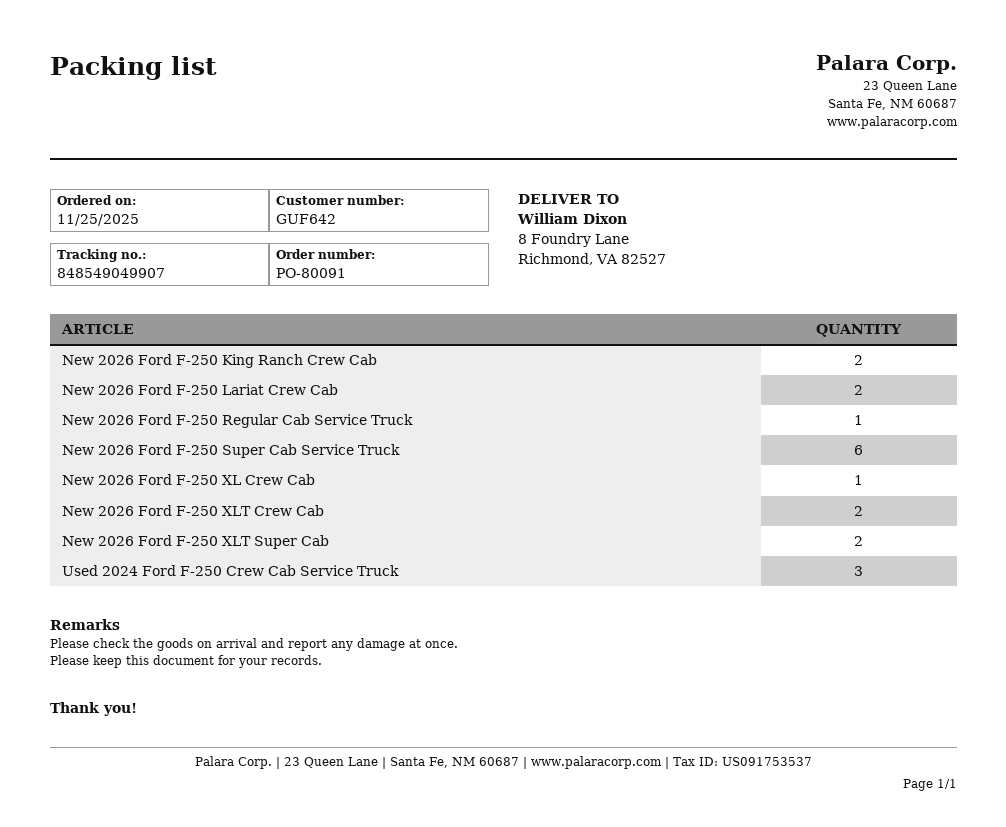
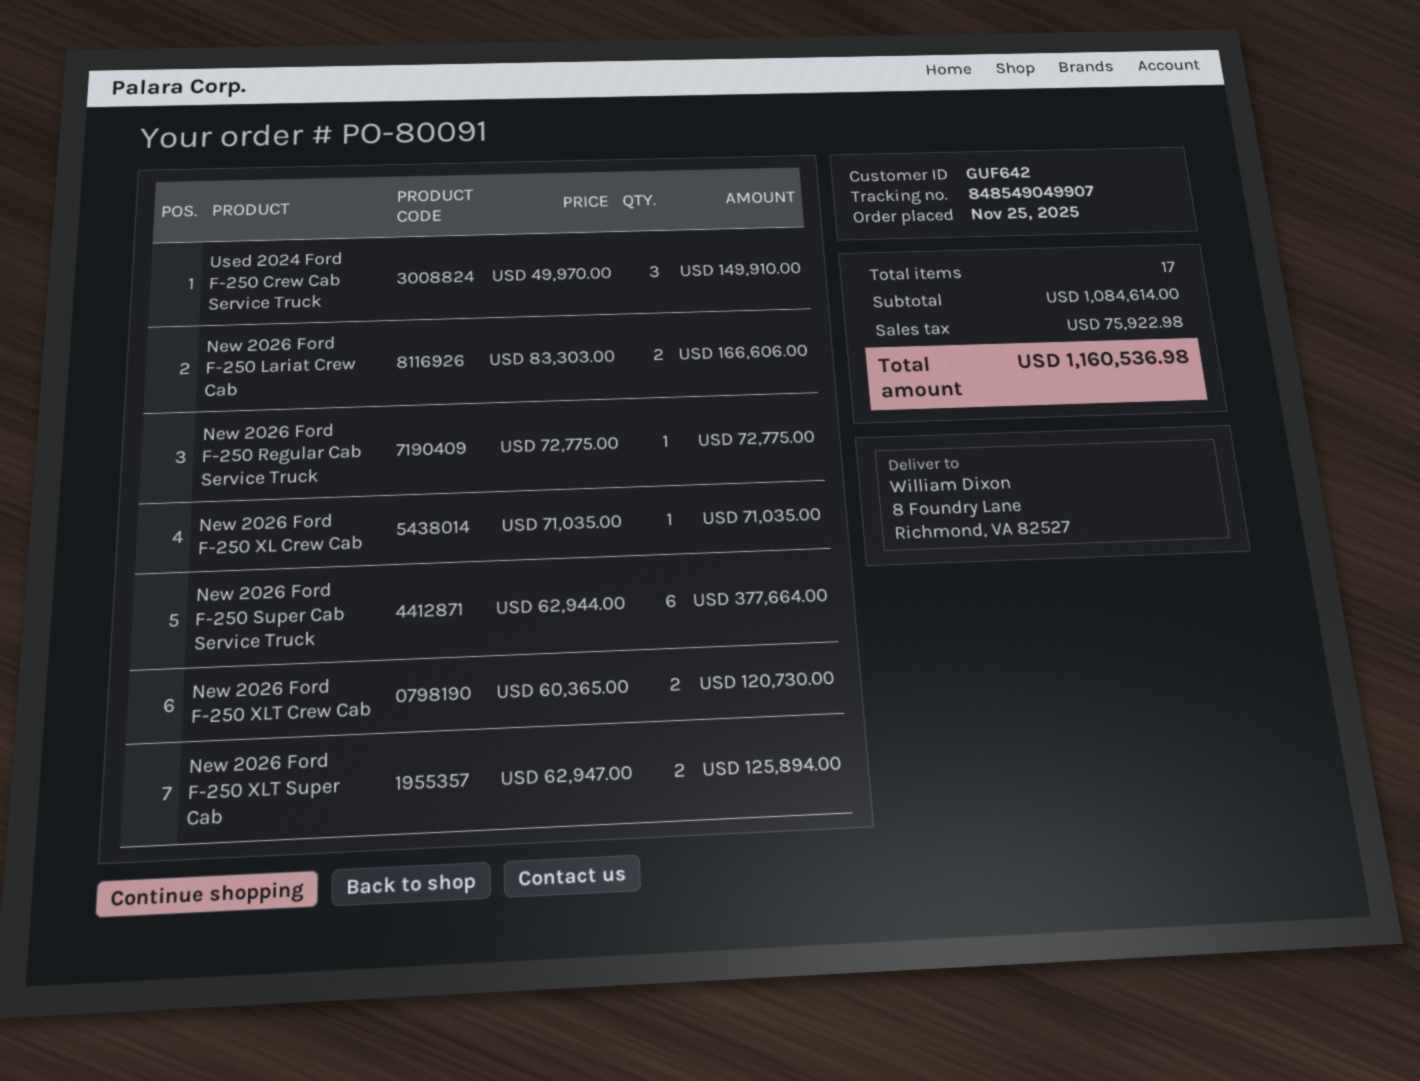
New 2026 Ford F-250 King Ranch Crew Cab: 2 -> none

